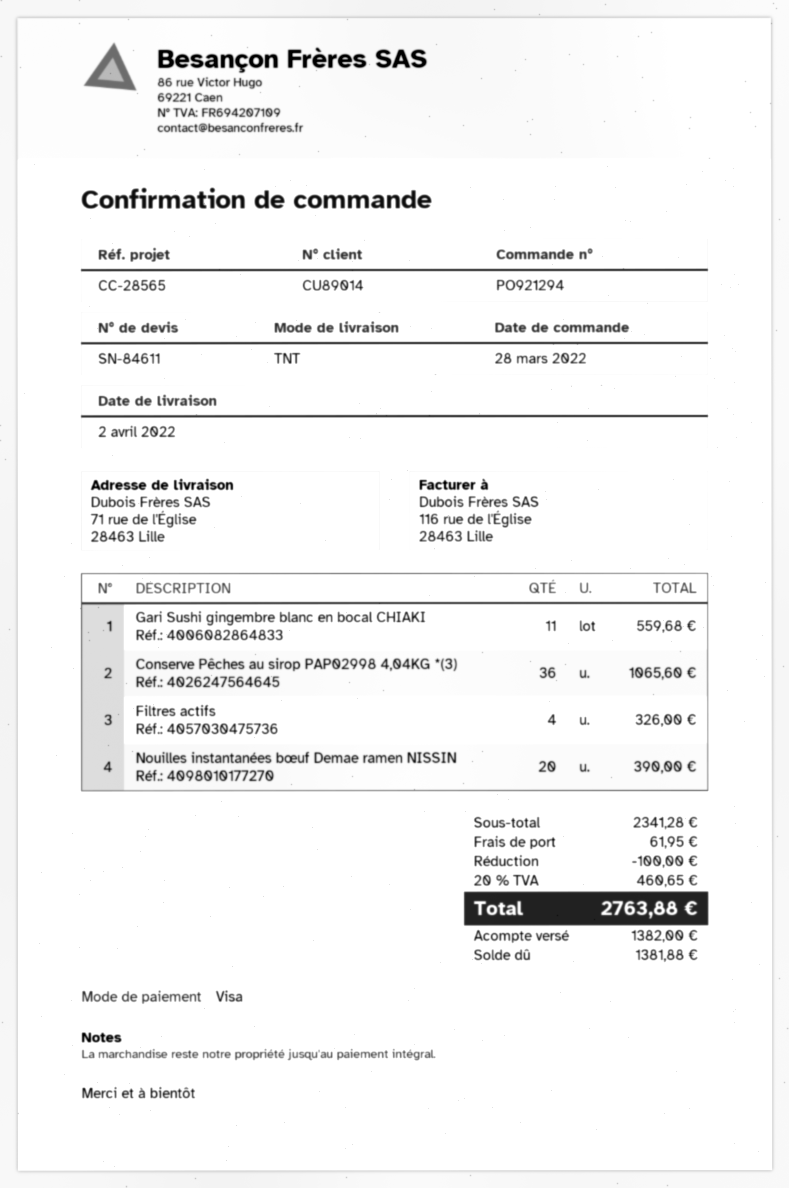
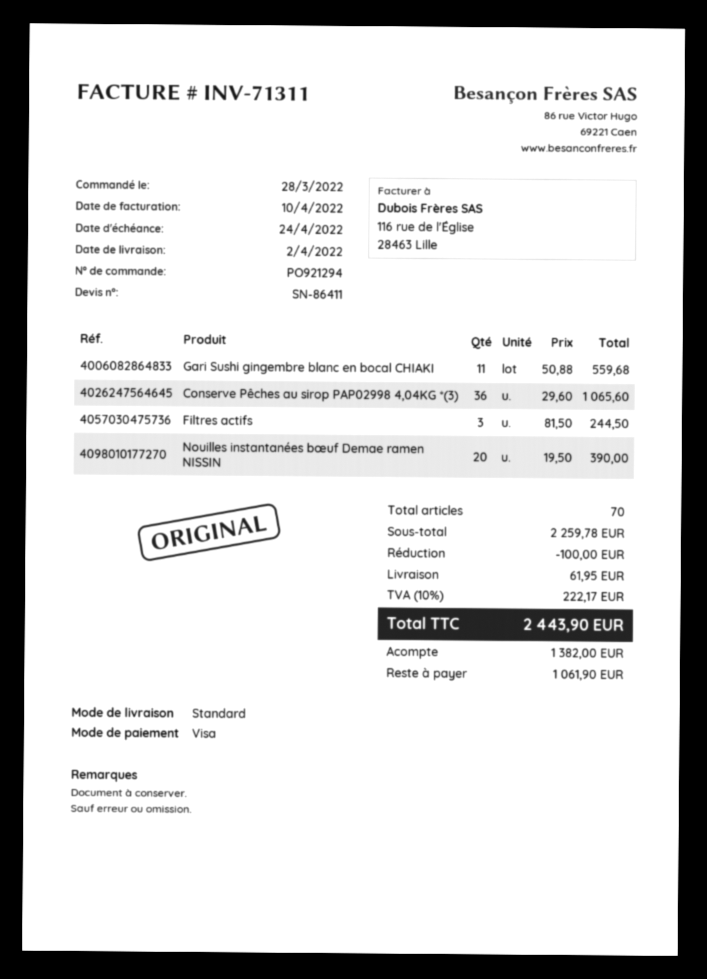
quote number: SN-84611 -> SN-86411
shipping method: TNT -> standard
Filtres actifs: 4 for 326.00 -> 3 for 244.50
subtotal: 2341.28 -> 2259.78
tax: 20% = 460.65 -> 10% = 222.17
total: 2763.88 -> 2443.90
balance: 1381.88 -> 1061.90

